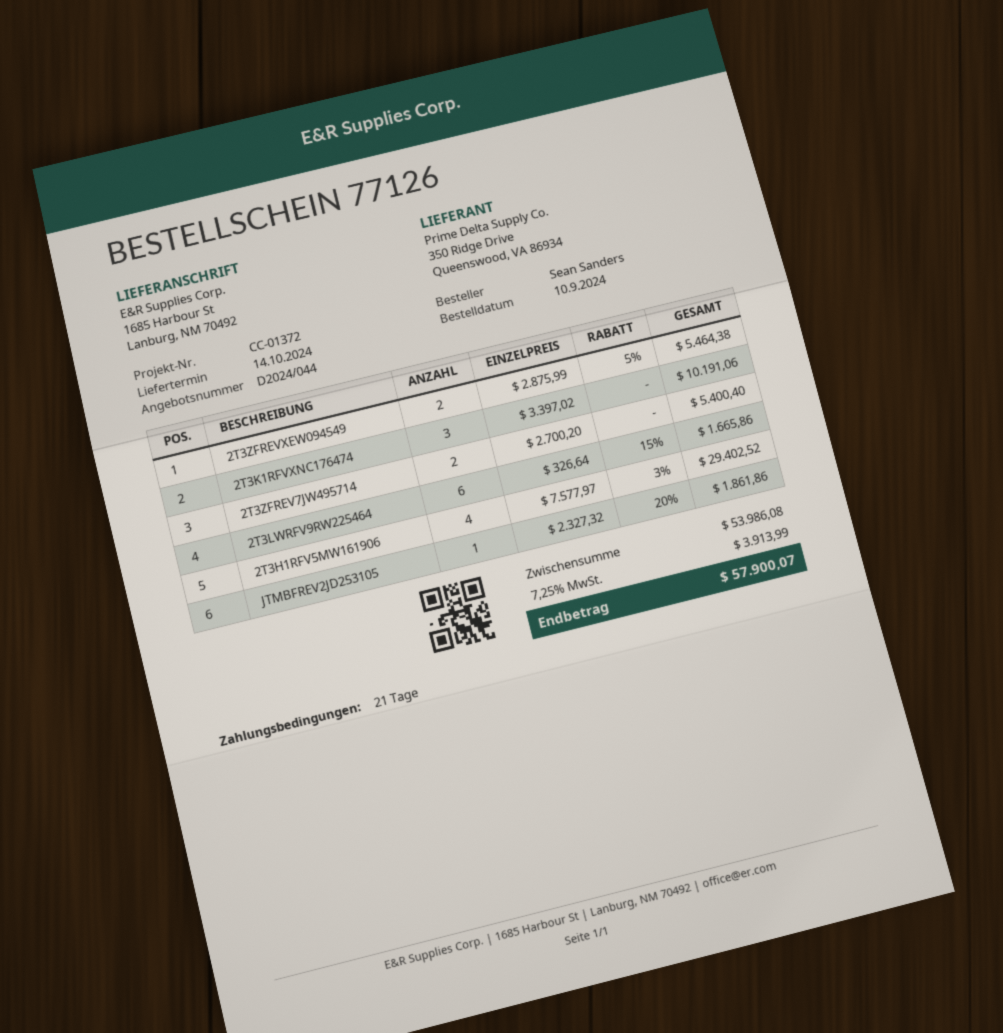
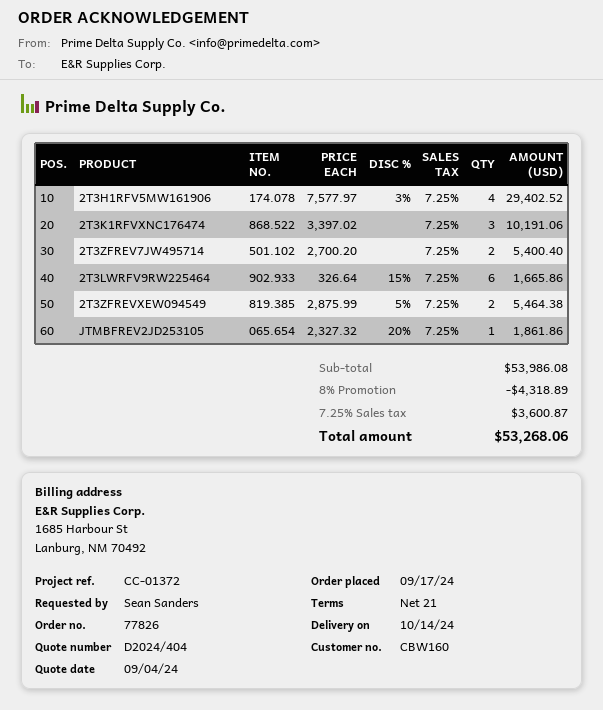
quote number: D2024/044 -> D2024/404
order number: 77126 -> 77826
order date: 2024-09-10 -> 2024-09-17
discount: none -> 8% = 4318.89
tax: 7.25% = 3913.99 -> 7.25% = 3600.87
total: 57900.07 -> 53268.06

